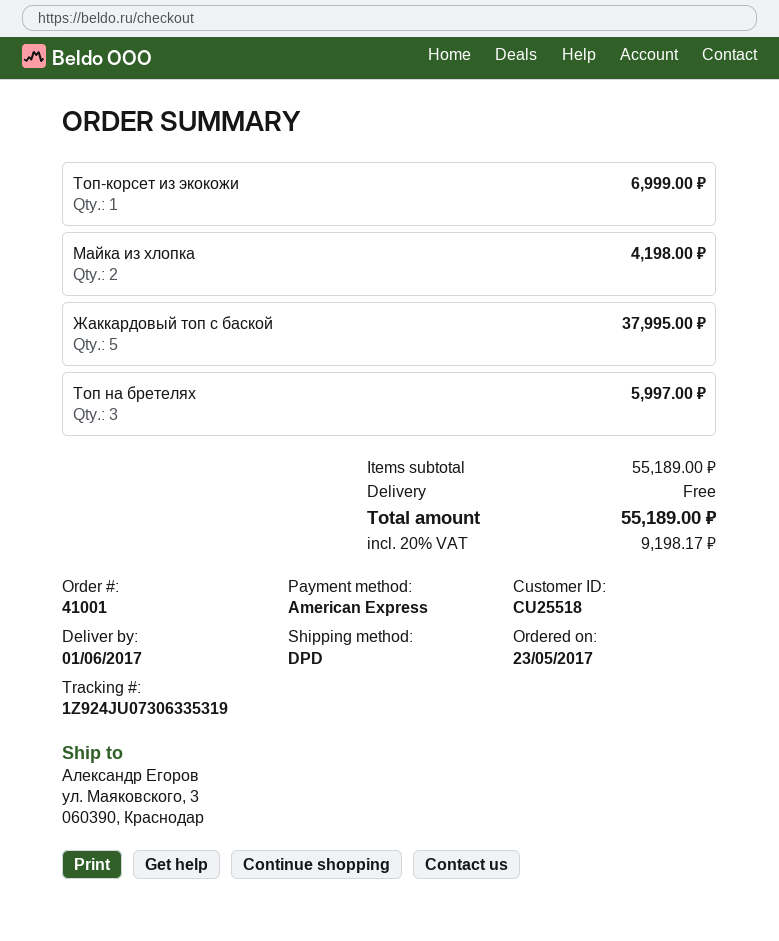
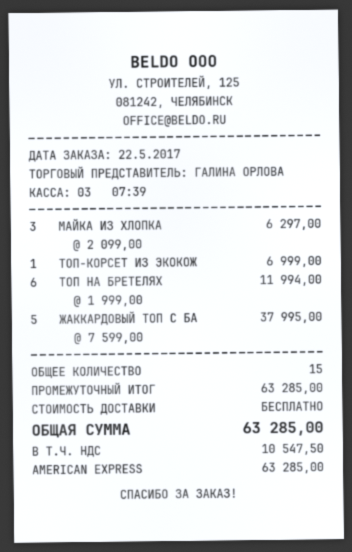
order date: 2017-05-23 -> 2017-05-22
Майка из хлопка: 2 for 4198.00 -> 3 for 6297.00
Топ на бретелях: 3 for 5997.00 -> 6 for 11994.00
subtotal: 55189.00 -> 63285.00
tax: 9198.17 -> 10547.50
total: 55189.00 -> 63285.00

